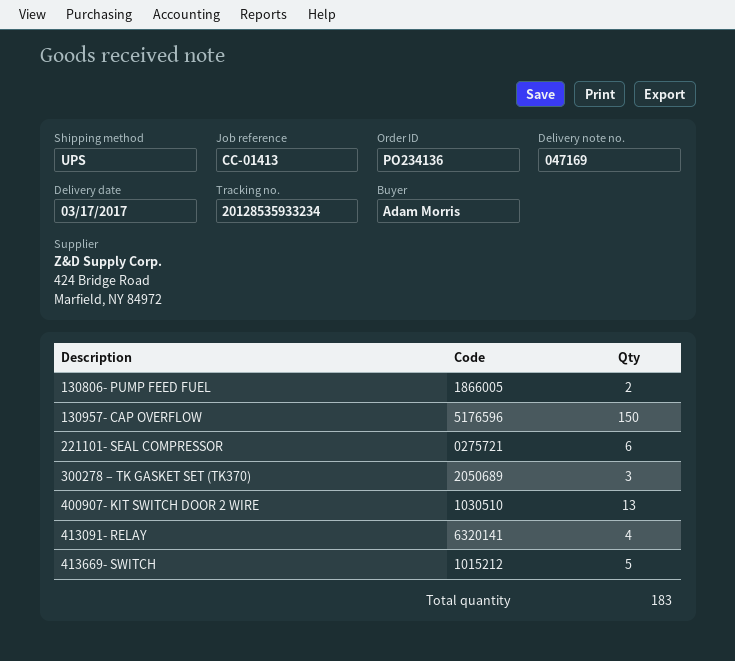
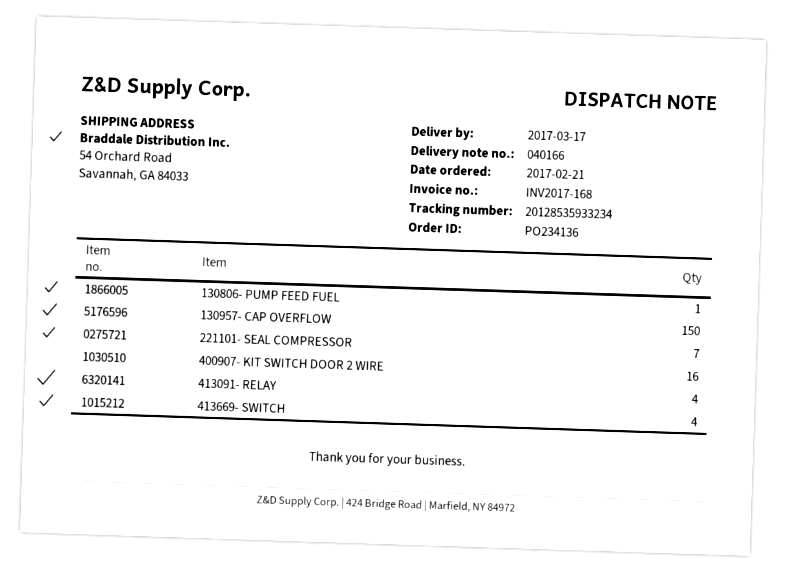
delivery note number: 047169 -> 040166
130806- PUMP FEED FUEL: 2 -> 1
221101- SEAL COMPRESSOR: 6 -> 7
300278 – TK GASKET SET (TK370): 3 -> none
400907- KIT SWITCH DOOR 2 WIRE: 13 -> 16
413669- SWITCH: 5 -> 4

